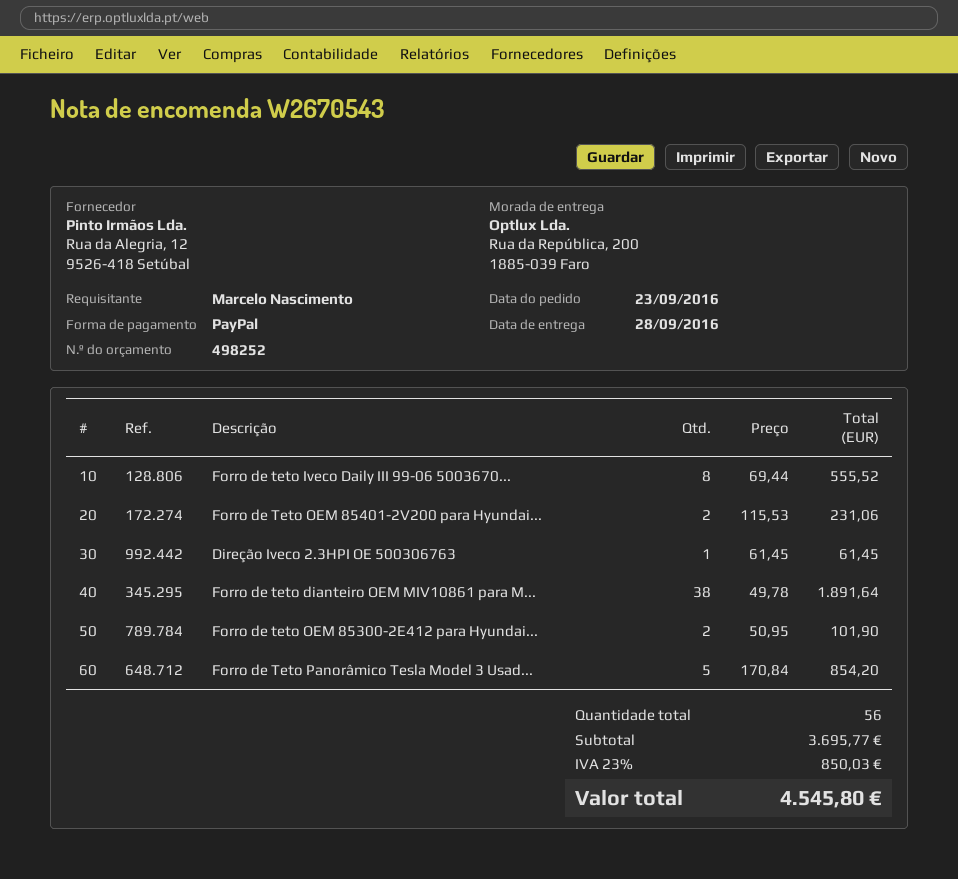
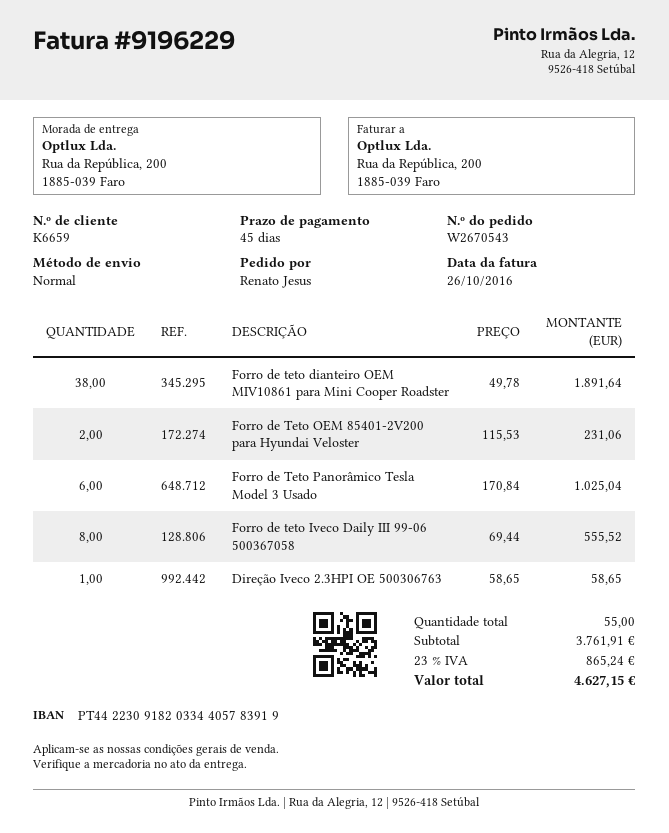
ordered by: Marcelo Nascimento -> Renato Jesus
Direção Iveco 2.3HPI OE 500306763: 1 x 61.45 = 61.45 -> 1 x 58.65 = 58.65
Forro de teto OEM 85300-2E412 para Hyundai...: 2 x 50.95 = 101.90 -> none
Forro de Teto Panorâmico Tesla Model 3 Usad...: 5 x 170.84 = 854.20 -> 6 x 170.84 = 1025.04
total quantity: 56 -> 55
subtotal: 3695.77 -> 3761.91
tax: 23% = 850.03 -> 23% = 865.24
total: 4545.80 -> 4627.15

